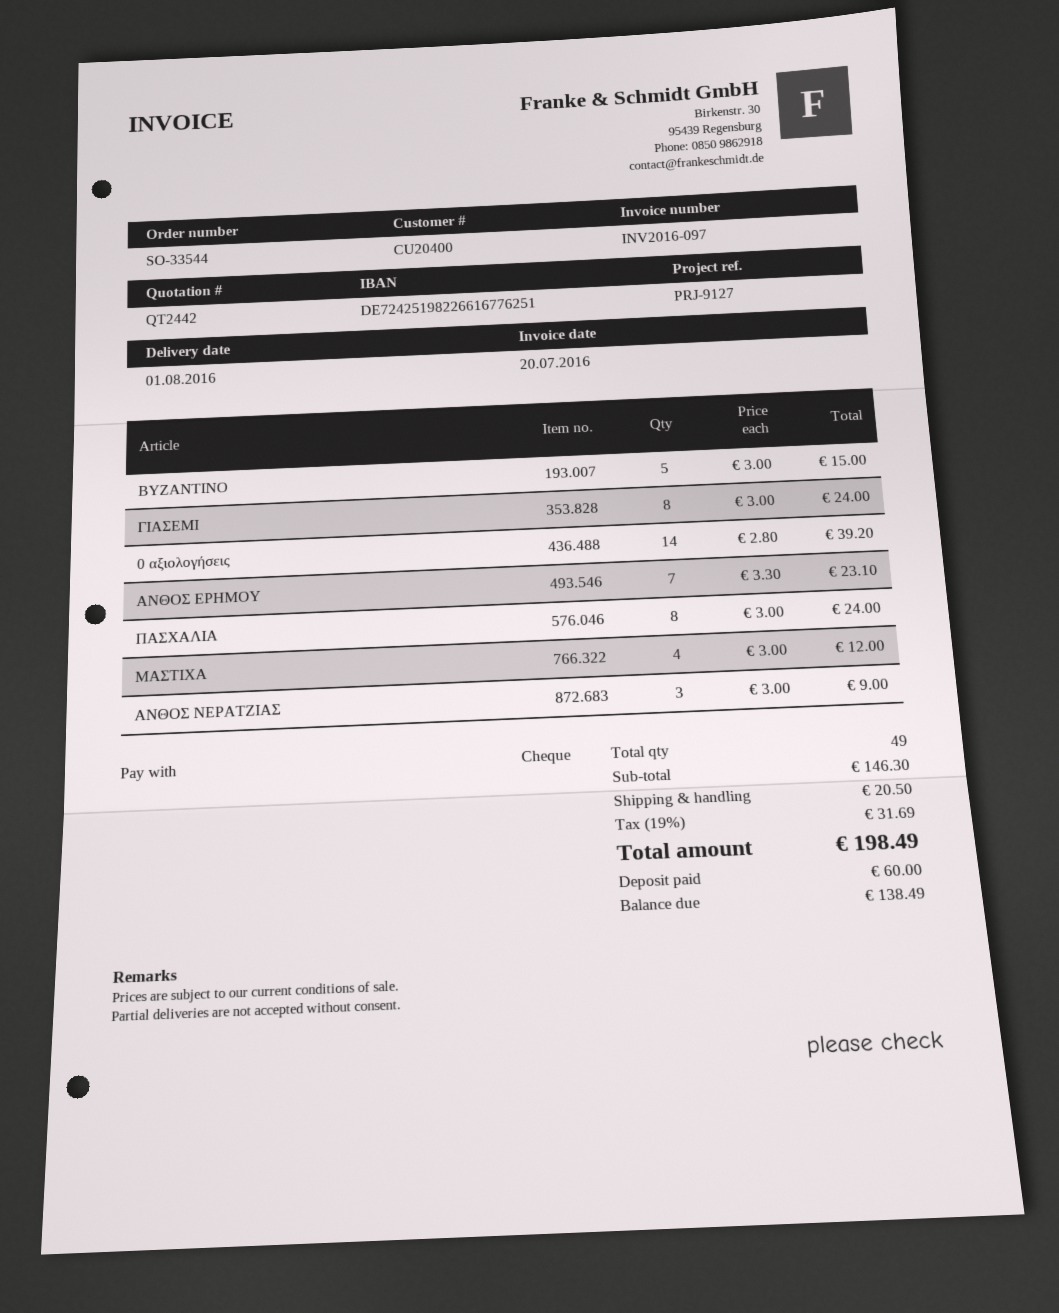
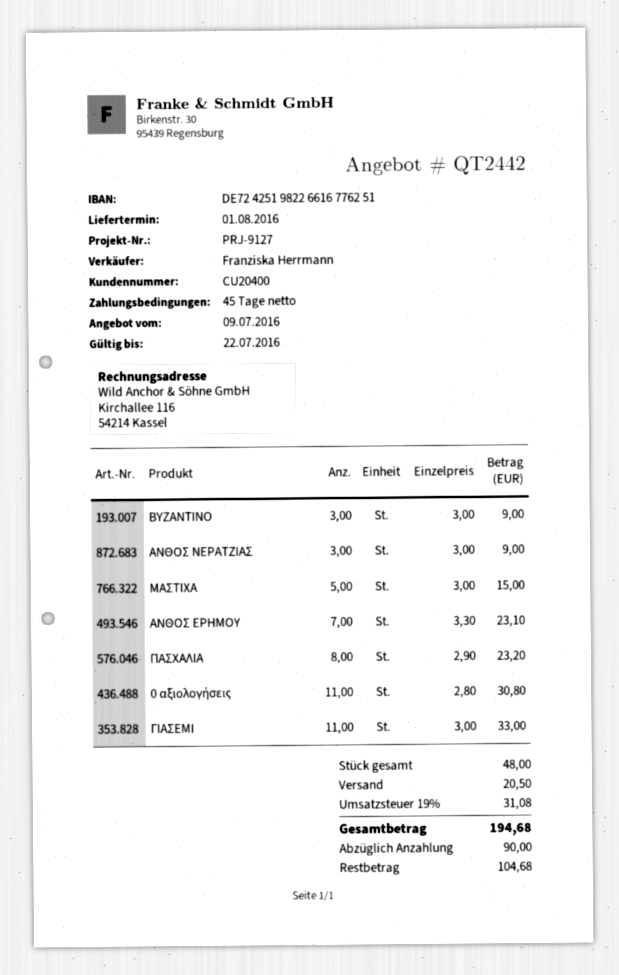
ΒΥΖΑΝΤΙΝΟ: 5 x 3.00 = 15.00 -> 3 x 3.00 = 9.00
ΓΙΑΣΕΜΙ: 8 x 3.00 = 24.00 -> 11 x 3.00 = 33.00
0 αξιολογήσεις: 14 x 2.80 = 39.20 -> 11 x 2.80 = 30.80
ΠΑΣΧΑΛΙΑ: 8 x 3.00 = 24.00 -> 8 x 2.90 = 23.20
ΜΑΣΤΙΧΑ: 4 x 3.00 = 12.00 -> 5 x 3.00 = 15.00
total quantity: 49 -> 48
tax: 19% = 31.69 -> 19% = 31.08
total: 198.49 -> 194.68
deposit: 60.00 -> 90.00
balance: 138.49 -> 104.68

